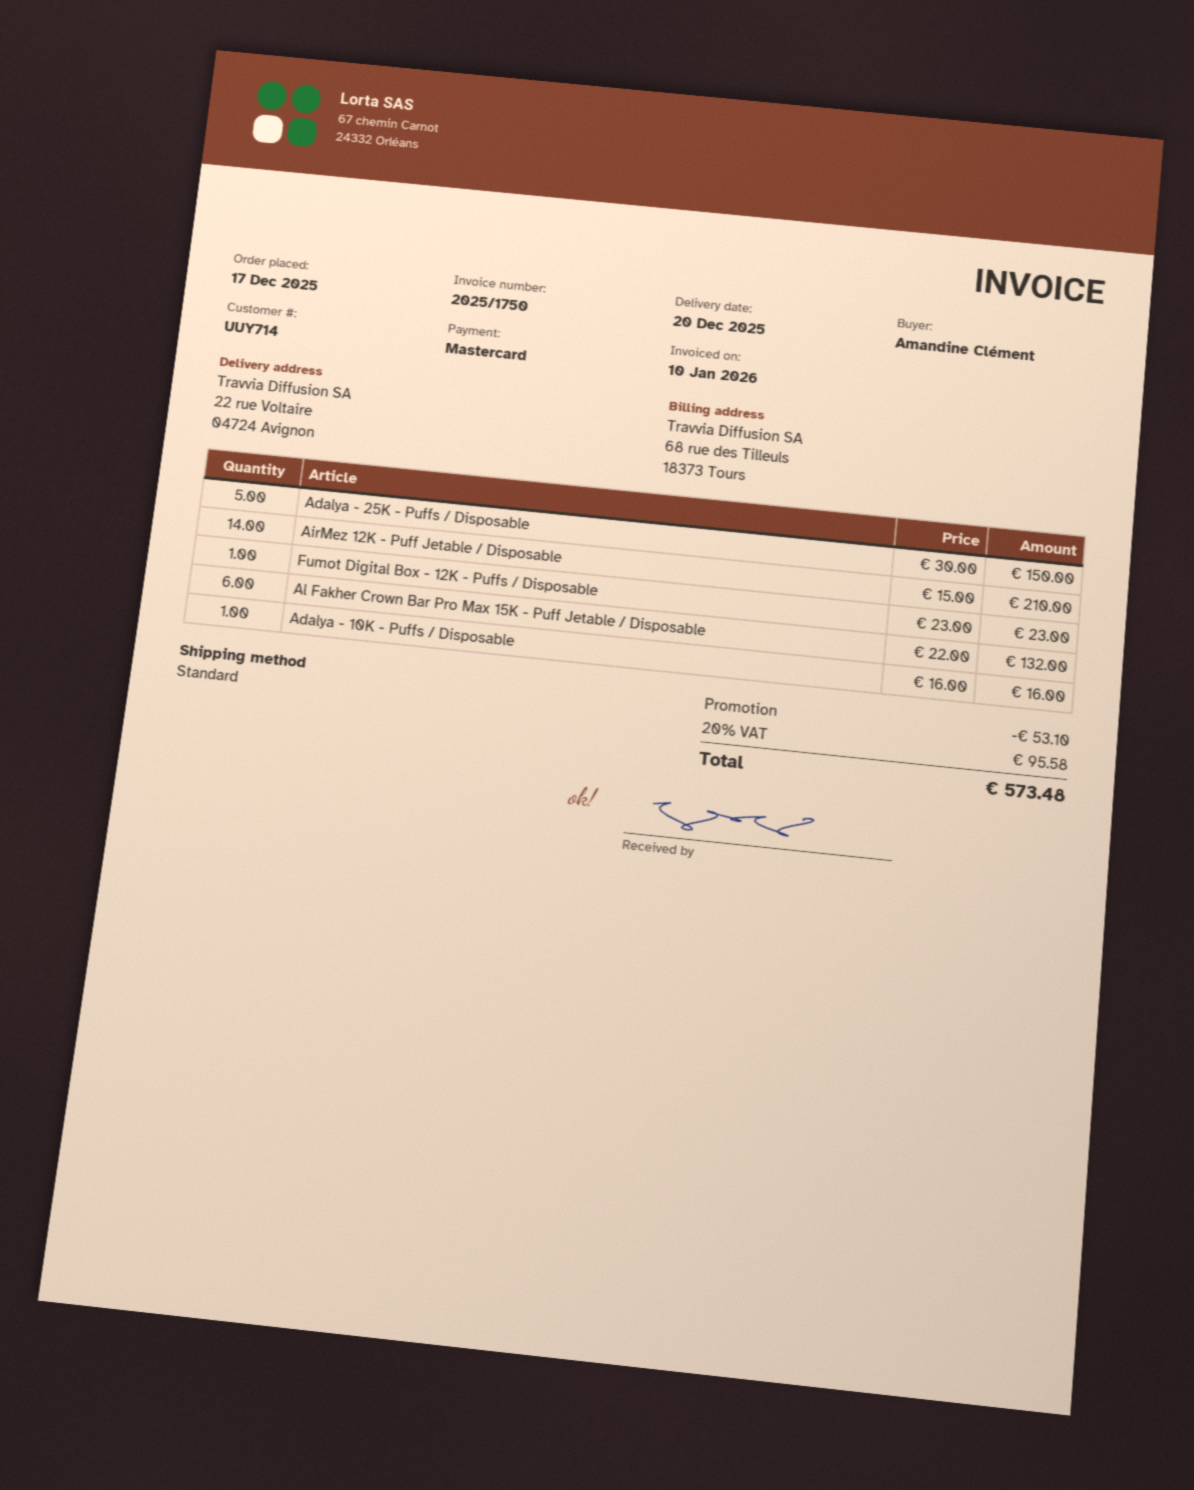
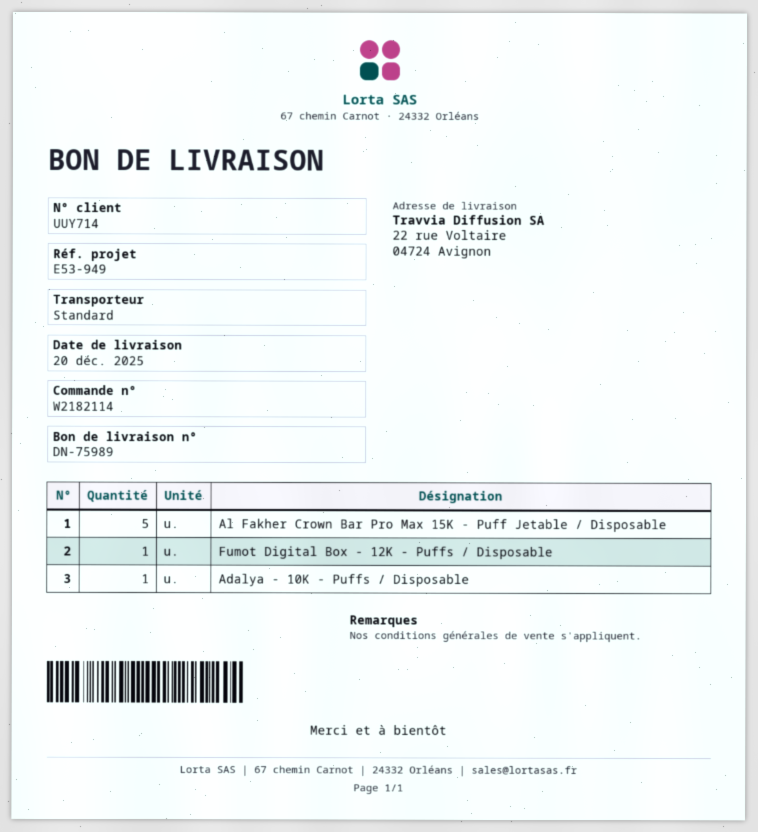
Adalya - 25K - Puffs / Disposable: 5 -> none
AirMez 12K - Puff Jetable / Disposable: 14 -> none
Al Fakher Crown Bar Pro Max 15K - Puff Jetable / Disposable: 6 -> 5

